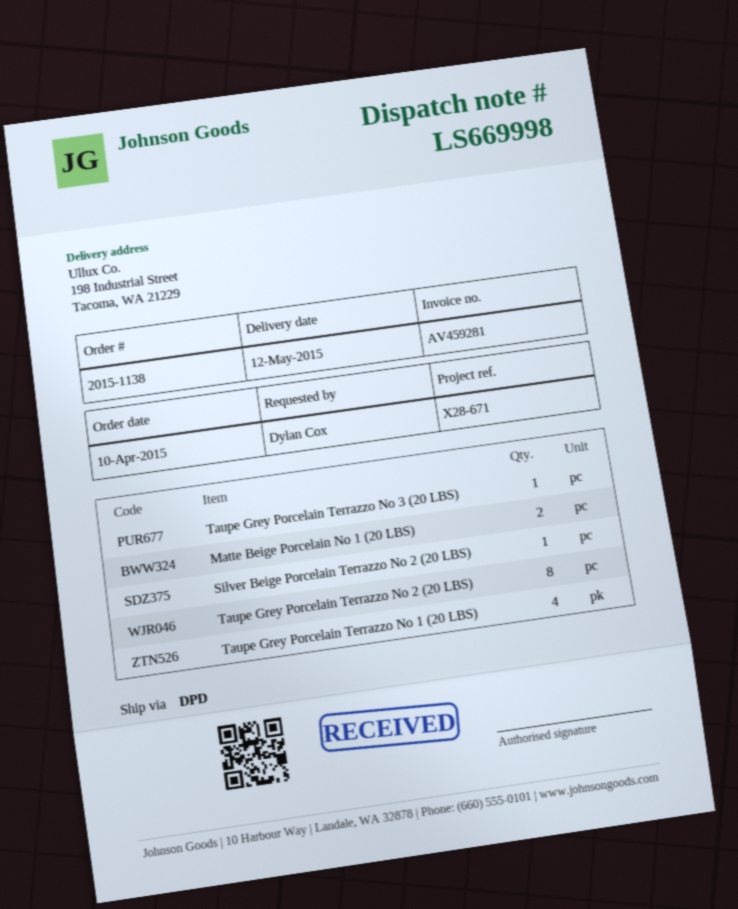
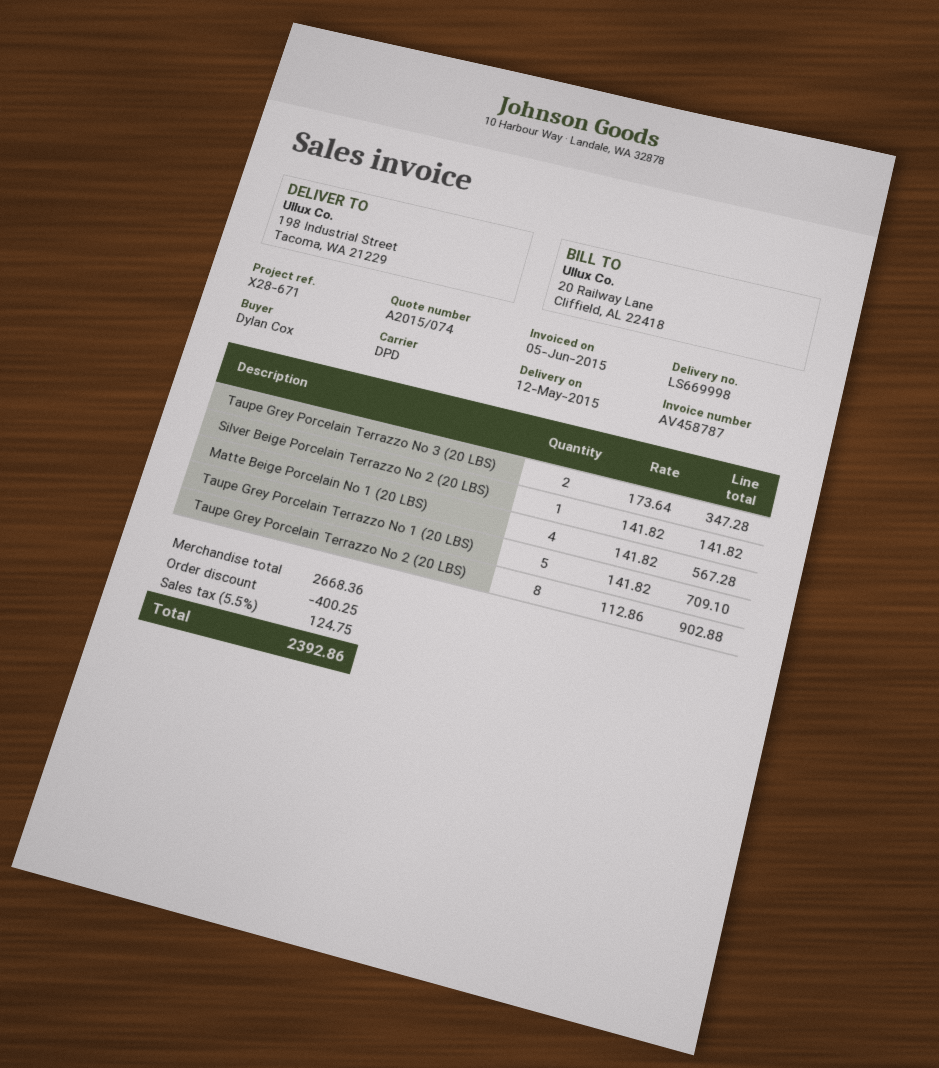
invoice number: AV459281 -> AV458787
Taupe Grey Porcelain Terrazzo No 3 (20 LBS): 1 -> 2
Matte Beige Porcelain No 1 (20 LBS): 2 -> 4
Taupe Grey Porcelain Terrazzo No 1 (20 LBS): 4 -> 5

